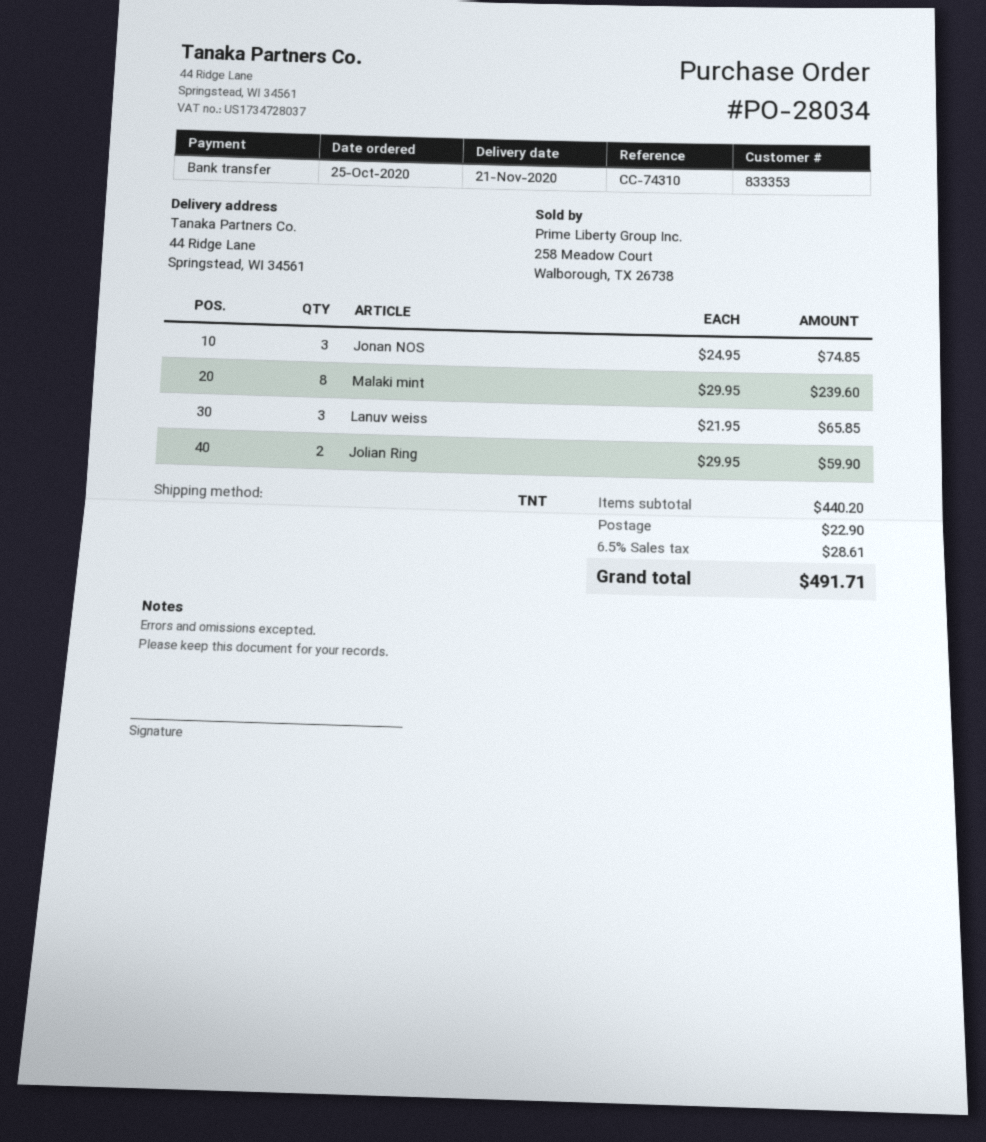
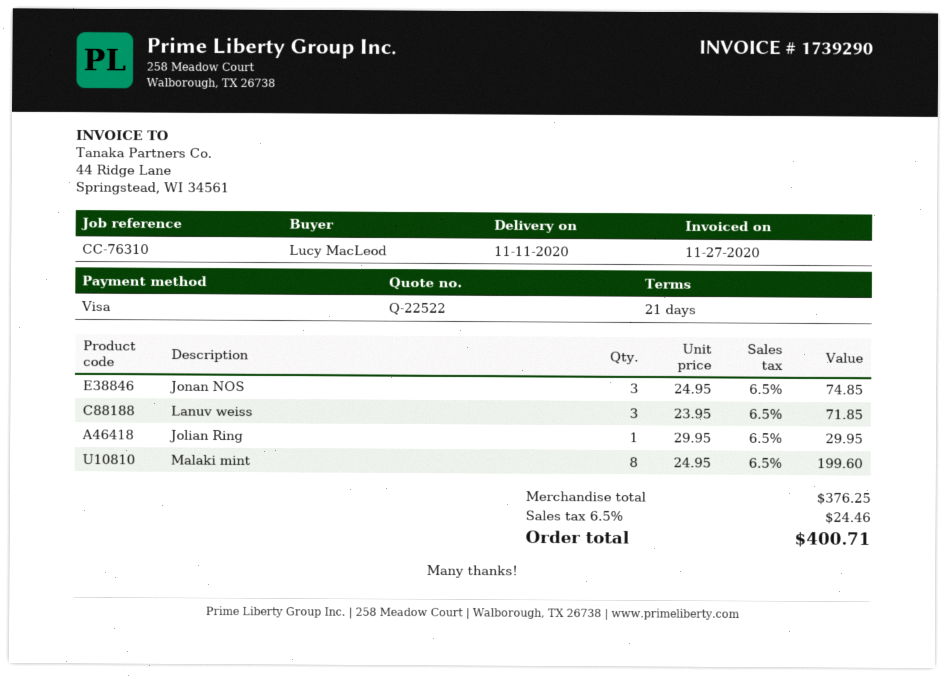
delivery date: 2020-11-21 -> 2020-11-11
reference: CC-74310 -> CC-76310
payment method: bank transfer -> Visa
Malaki mint: 8 x 29.95 = 239.60 -> 8 x 24.95 = 199.60
Lanuv weiss: 3 x 21.95 = 65.85 -> 3 x 23.95 = 71.85
Jolian Ring: 2 x 29.95 = 59.90 -> 1 x 29.95 = 29.95
subtotal: 440.20 -> 376.25
shipping: 22.90 -> none
tax: 6.5% = 28.61 -> 6.5% = 24.46
total: 491.71 -> 400.71

